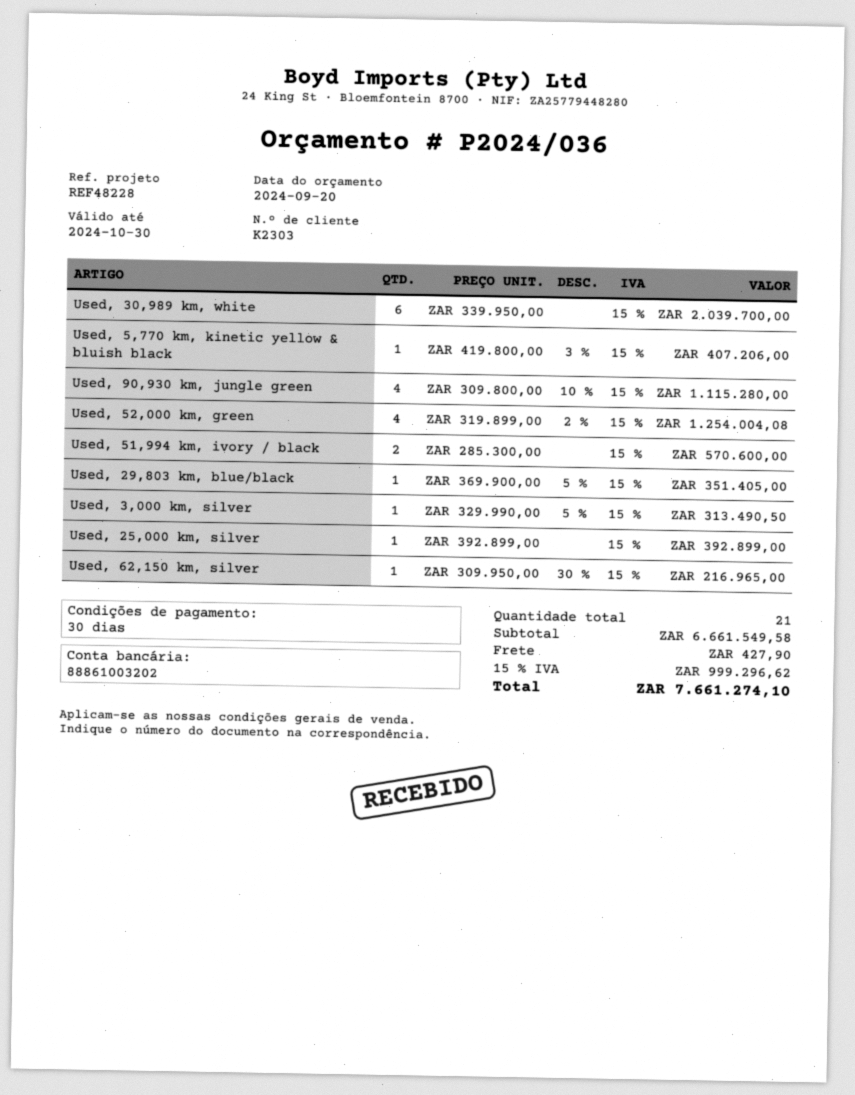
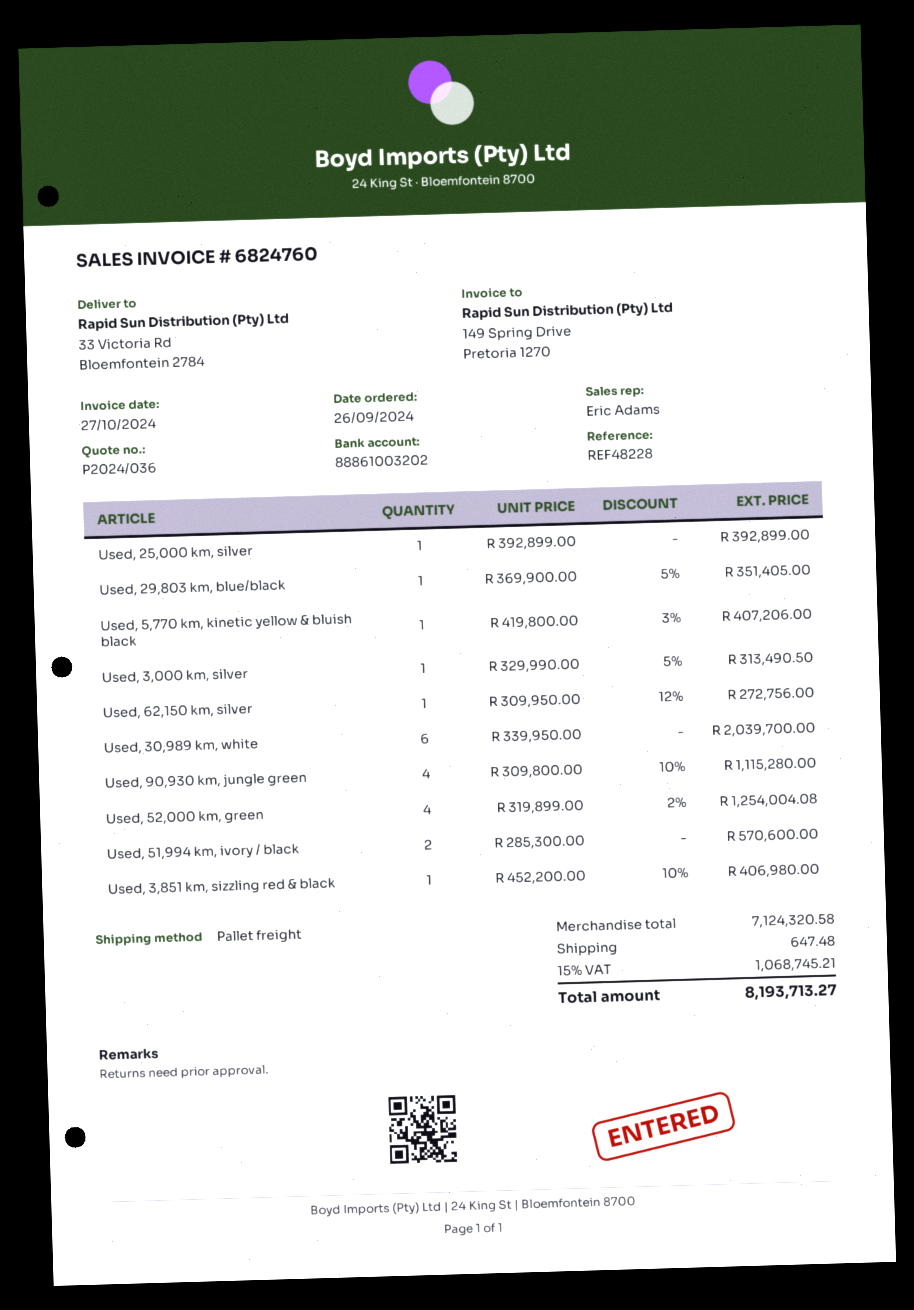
Used, 62,150 km, silver: 1 x 309950.00 - 30% = 216965.00 -> 1 x 309950.00 - 12% = 272756.00
Used, 3,851 km, sizzling red & black: none -> 1 x 452200.00 - 10% = 406980.00
subtotal: 6661549.58 -> 7124320.58
shipping: 427.90 -> 647.48
tax: 15% = 999296.62 -> 15% = 1068745.21
total: 7661274.10 -> 8193713.27

